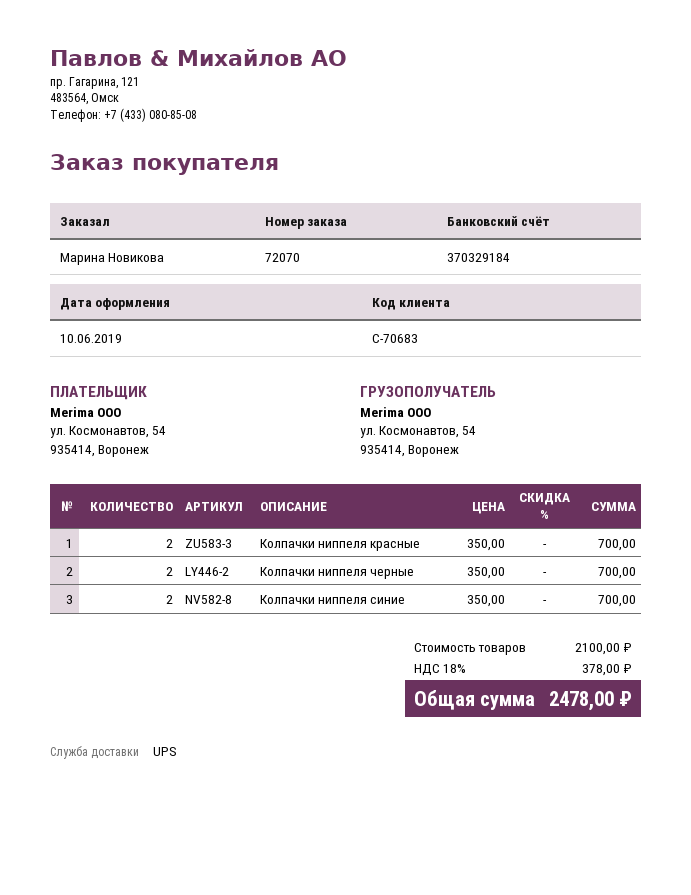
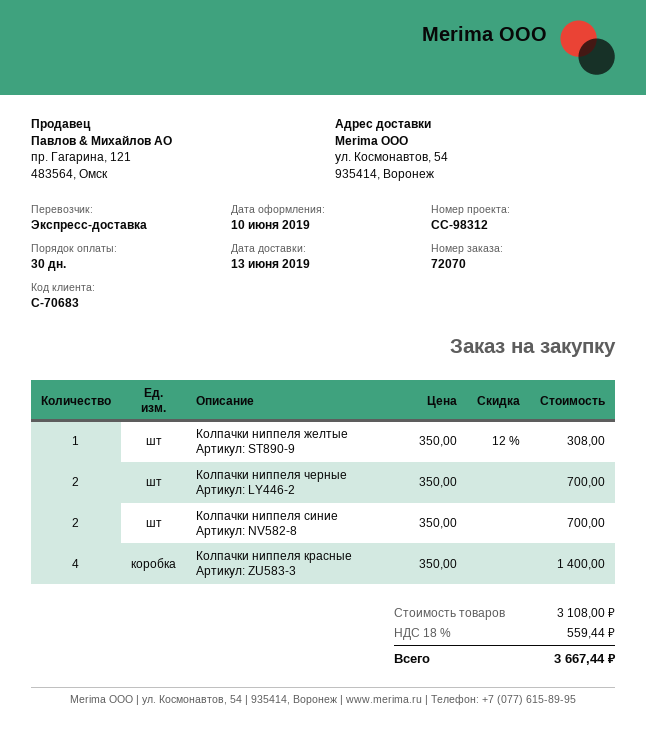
shipping method: UPS -> express
Колпачки ниппеля красные: 2 x 350.00 = 700.00 -> 4 x 350.00 = 1400.00
Колпачки ниппеля желтые: none -> 1 x 350.00 - 12% = 308.00
subtotal: 2100.00 -> 3108.00
tax: 18% = 378.00 -> 18% = 559.44
total: 2478.00 -> 3667.44

